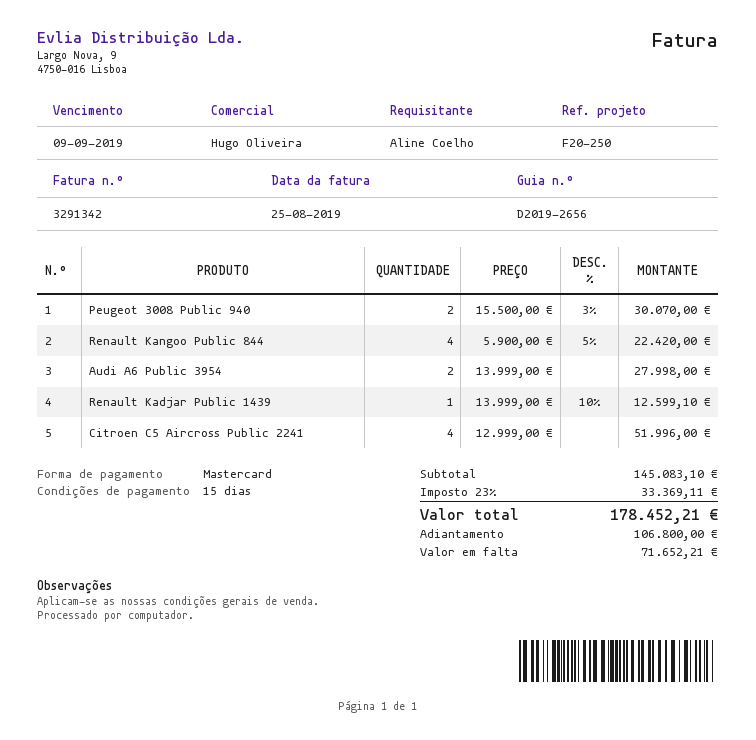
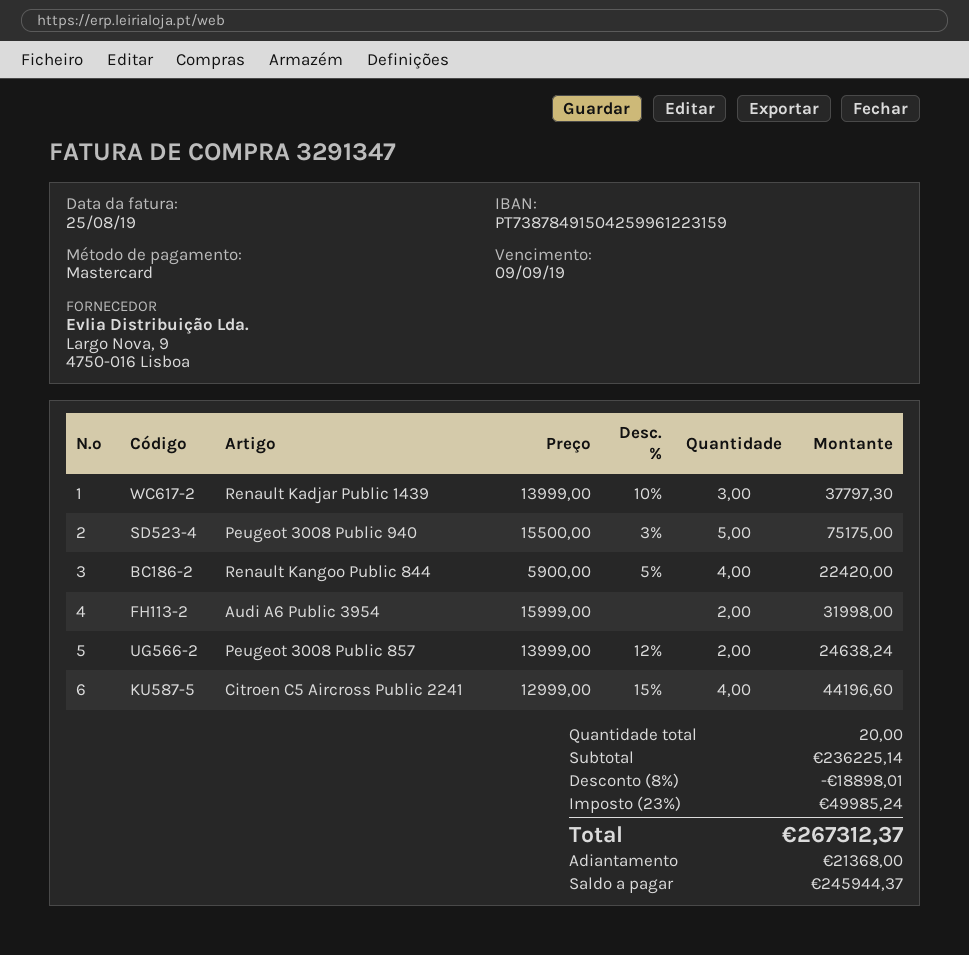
invoice number: 3291342 -> 3291347
Peugeot 3008 Public 940: 2 x 15500.00 - 3% = 30070.00 -> 5 x 15500.00 - 3% = 75175.00
Audi A6 Public 3954: 2 x 13999.00 = 27998.00 -> 2 x 15999.00 = 31998.00
Renault Kadjar Public 1439: 1 x 13999.00 - 10% = 12599.10 -> 3 x 13999.00 - 10% = 37797.30
Citroen C5 Aircross Public 2241: 4 x 12999.00 = 51996.00 -> 4 x 12999.00 - 15% = 44196.60
Peugeot 3008 Public 857: none -> 2 x 13999.00 - 12% = 24638.24
subtotal: 145083.10 -> 236225.14
discount: none -> 8% = 18898.01
tax: 23% = 33369.11 -> 23% = 49985.24
total: 178452.21 -> 267312.37
deposit: 106800.00 -> 21368.00
balance: 71652.21 -> 245944.37

